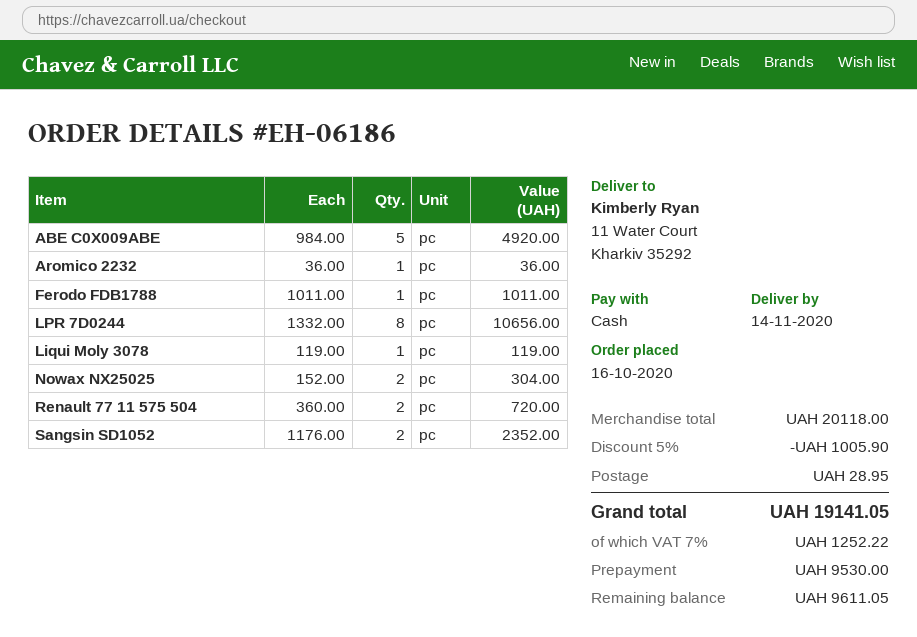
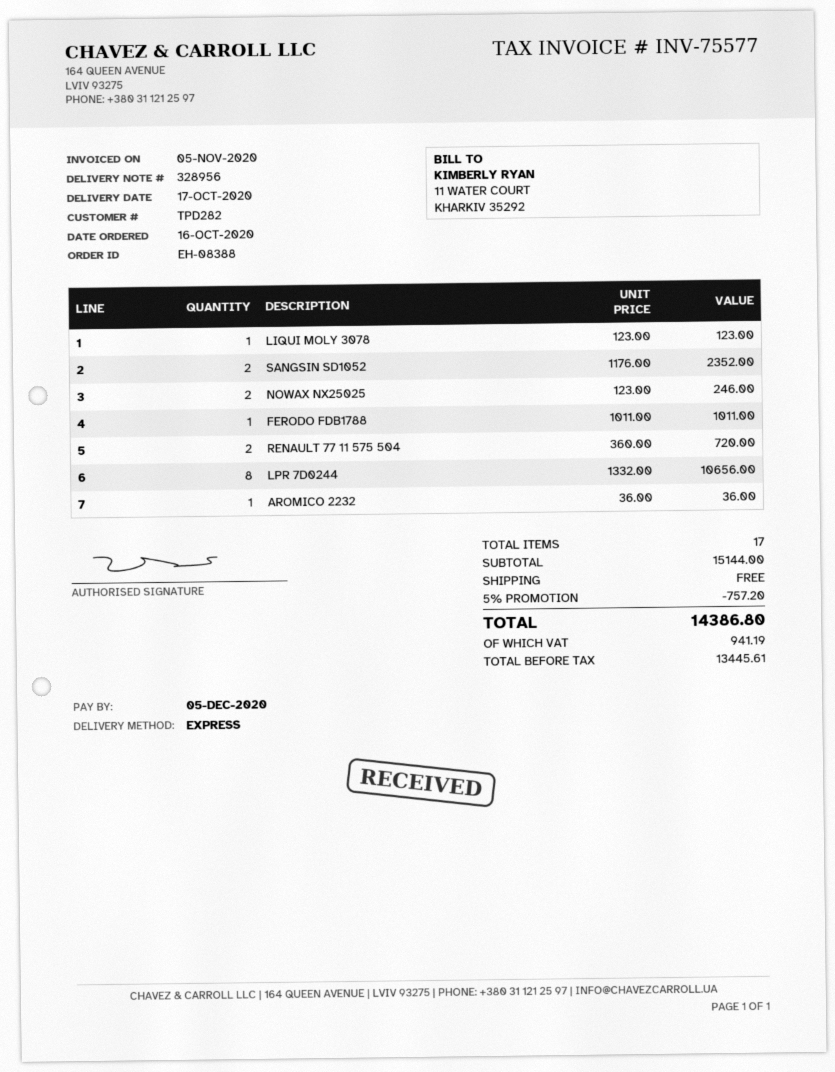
order number: EH-06186 -> EH-08388
delivery date: 2020-11-14 -> 2020-10-17
ABE C0X009ABE: 5 x 984.00 = 4920.00 -> none
Liqui Moly 3078: 1 x 119.00 = 119.00 -> 1 x 123.00 = 123.00
Nowax NX25025: 2 x 152.00 = 304.00 -> 2 x 123.00 = 246.00
subtotal: 20118.00 -> 15144.00
discount: 5% = 1005.90 -> 5% = 757.20
shipping: 28.95 -> 0.00
tax: 1252.22 -> 941.19
total: 19141.05 -> 14386.80

